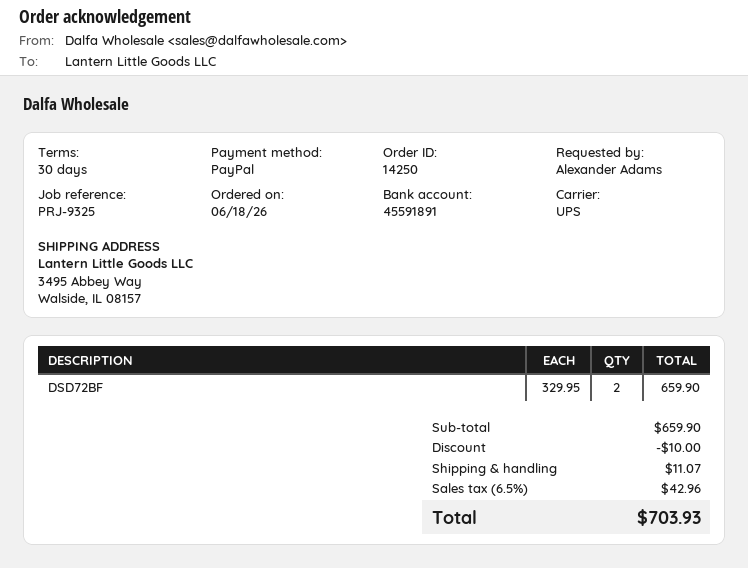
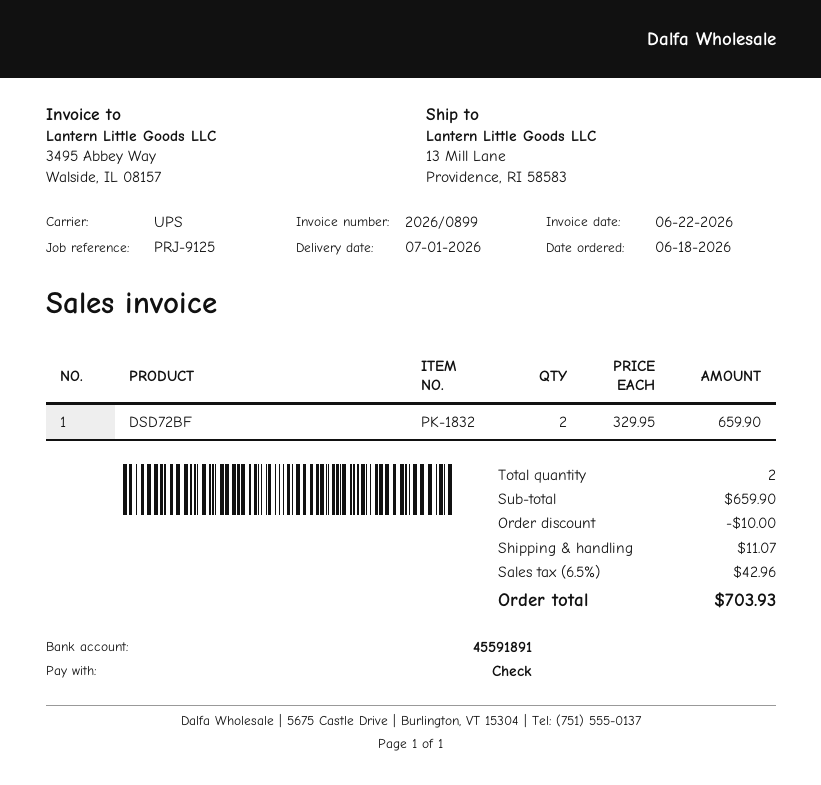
reference: PRJ-9325 -> PRJ-9125
payment method: PayPal -> cheque
ship to: 3495 Abbey Way, Walside, IL 08157 -> 13 Mill Lane, Providence, RI 58583

